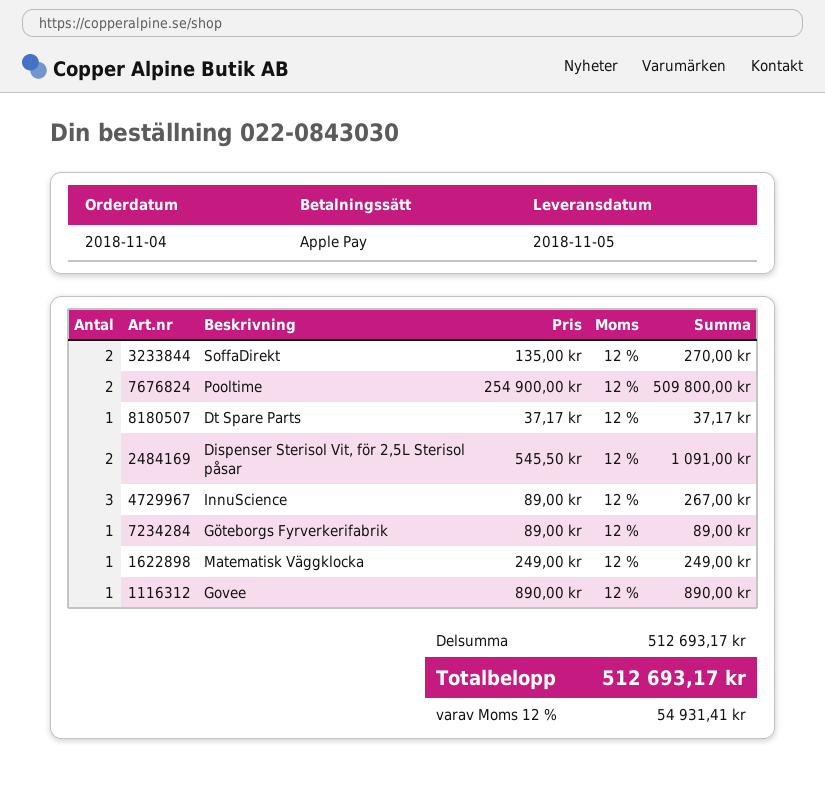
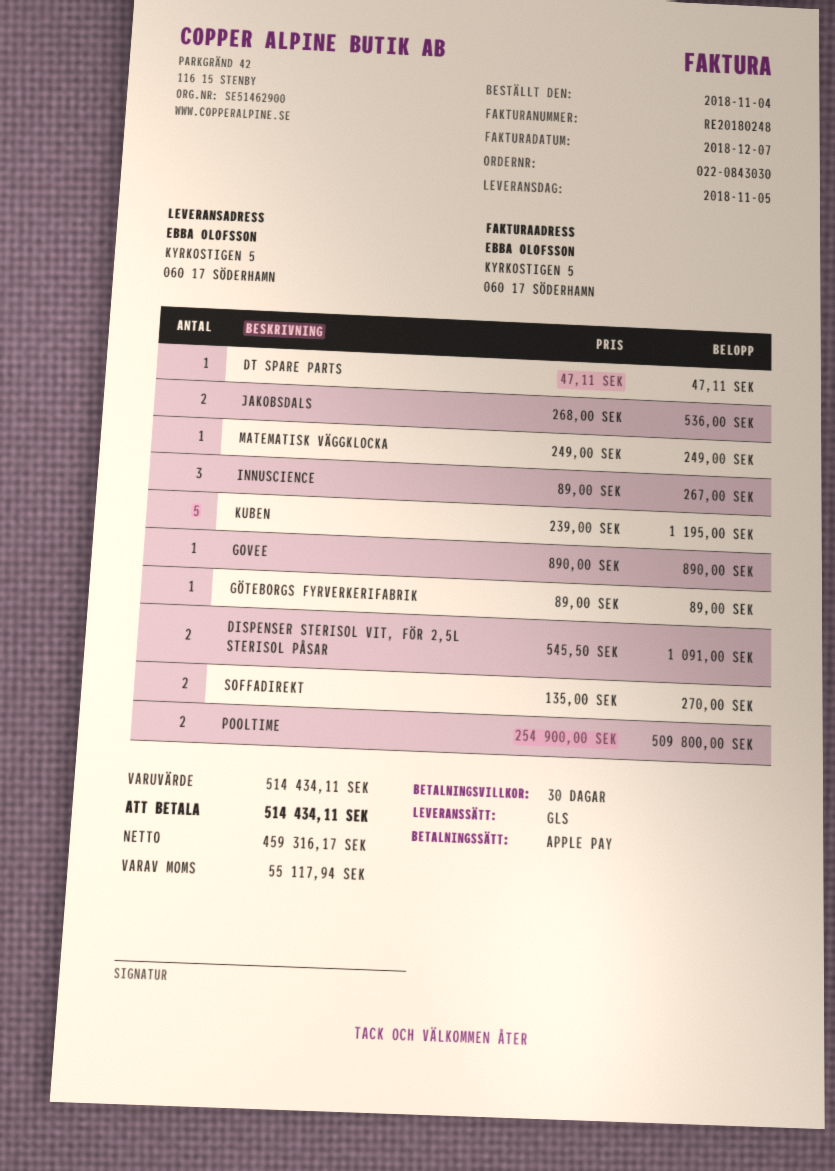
Dt Spare Parts: 1 x 37.17 = 37.17 -> 1 x 47.11 = 47.11
JAKOBSDALS: none -> 2 x 268.00 = 536.00
KUBEN: none -> 5 x 239.00 = 1195.00
subtotal: 512693.17 -> 514434.11
tax: 54931.41 -> 55117.94
total: 512693.17 -> 514434.11

